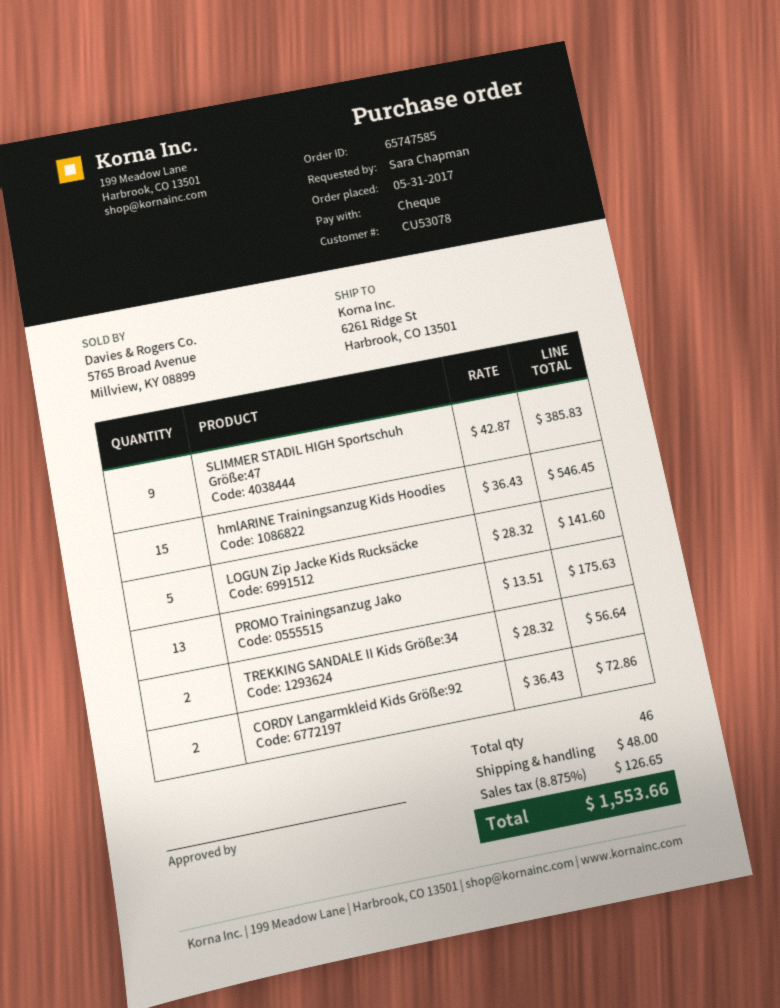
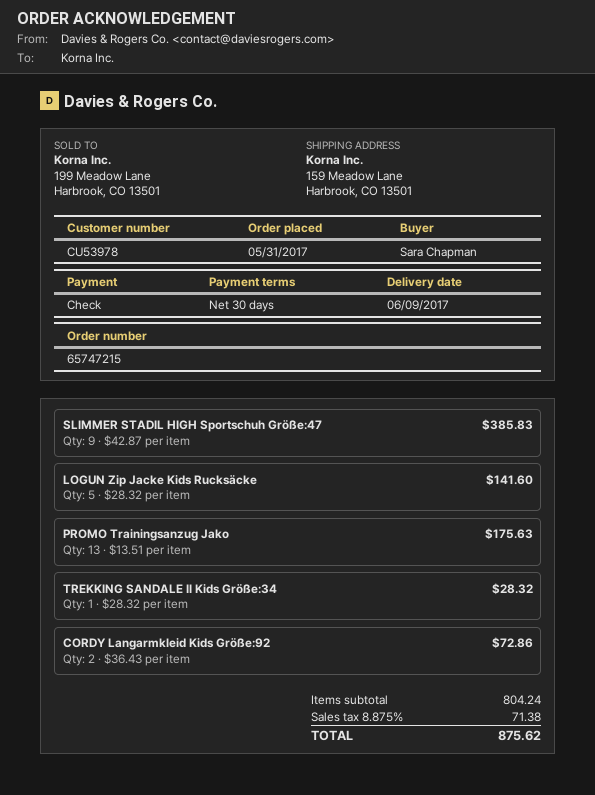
order number: 65747585 -> 65747215
customer number: CU53078 -> CU53978
ship to: 6261 Ridge St, Harbrook, CO 13501 -> 159 Meadow Lane, Harbrook, CO 13501
hmlARINE Trainingsanzug Kids Hoodies: 15 x 36.43 = 546.45 -> none
TREKKING SANDALE II Kids Größe:34: 2 x 28.32 = 56.64 -> 1 x 28.32 = 28.32
shipping: 48.00 -> none
tax: 8.875% = 126.65 -> 8.875% = 71.38
total: 1553.66 -> 875.62

